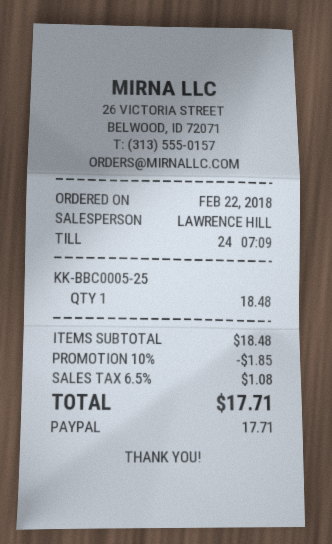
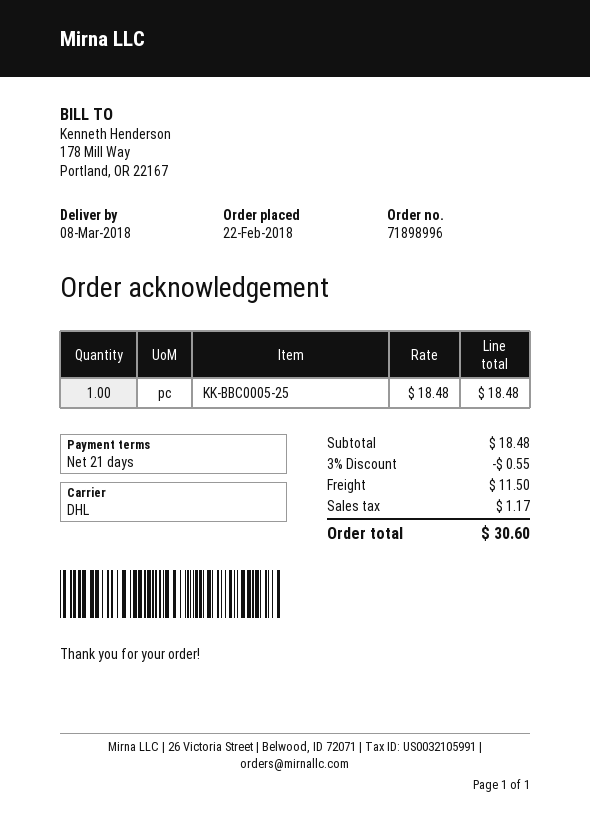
discount: 10% = 1.85 -> 3% = 0.55
shipping: none -> 11.50
tax: 1.08 -> 1.17
total: 17.71 -> 30.60

